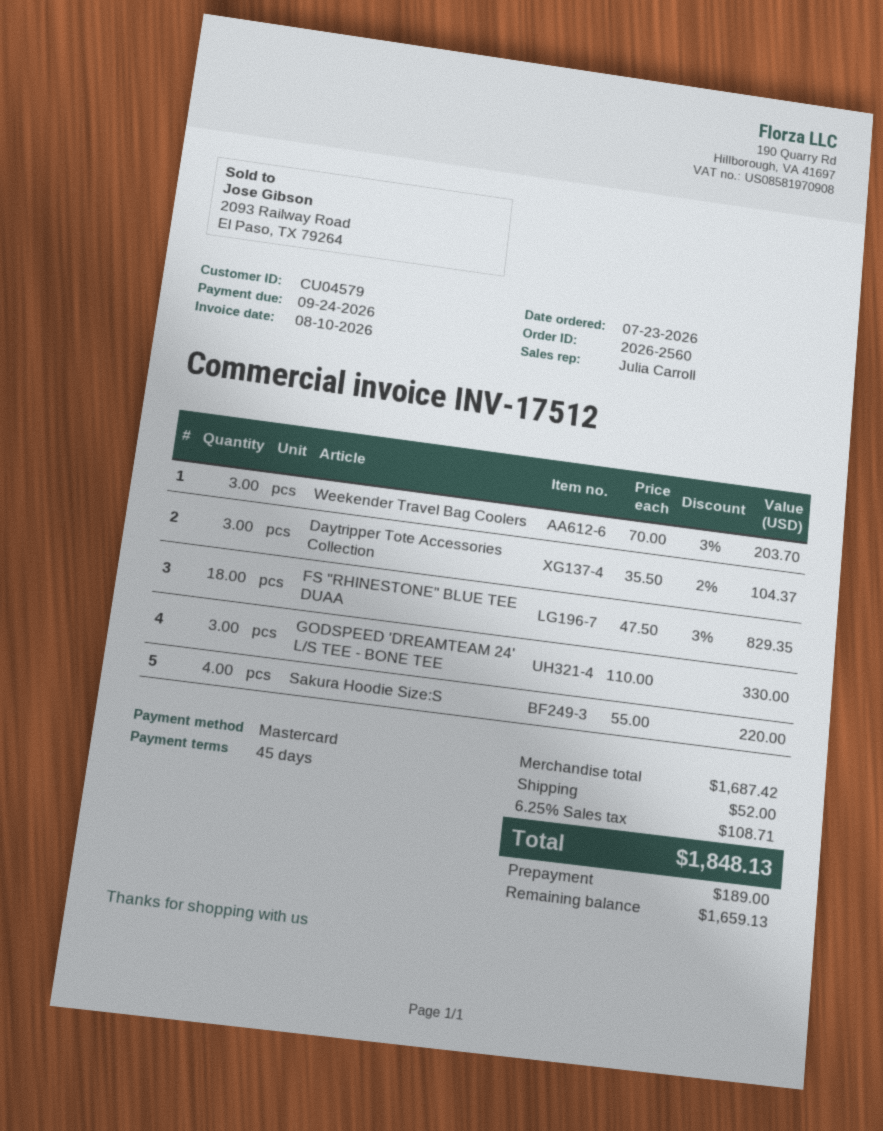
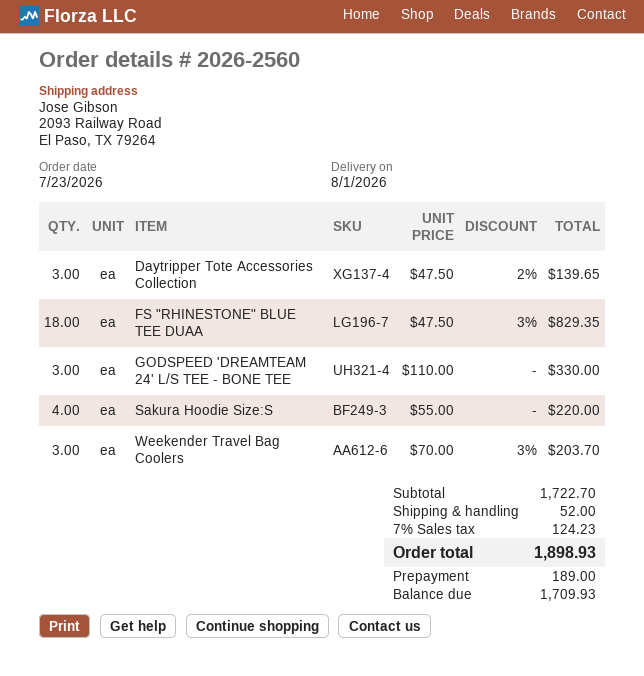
Daytripper Tote Accessories Collection: 3 x 35.50 - 2% = 104.37 -> 3 x 47.50 - 2% = 139.65
subtotal: 1687.42 -> 1722.70
tax: 6.25% = 108.71 -> 7% = 124.23
total: 1848.13 -> 1898.93
balance: 1659.13 -> 1709.93

